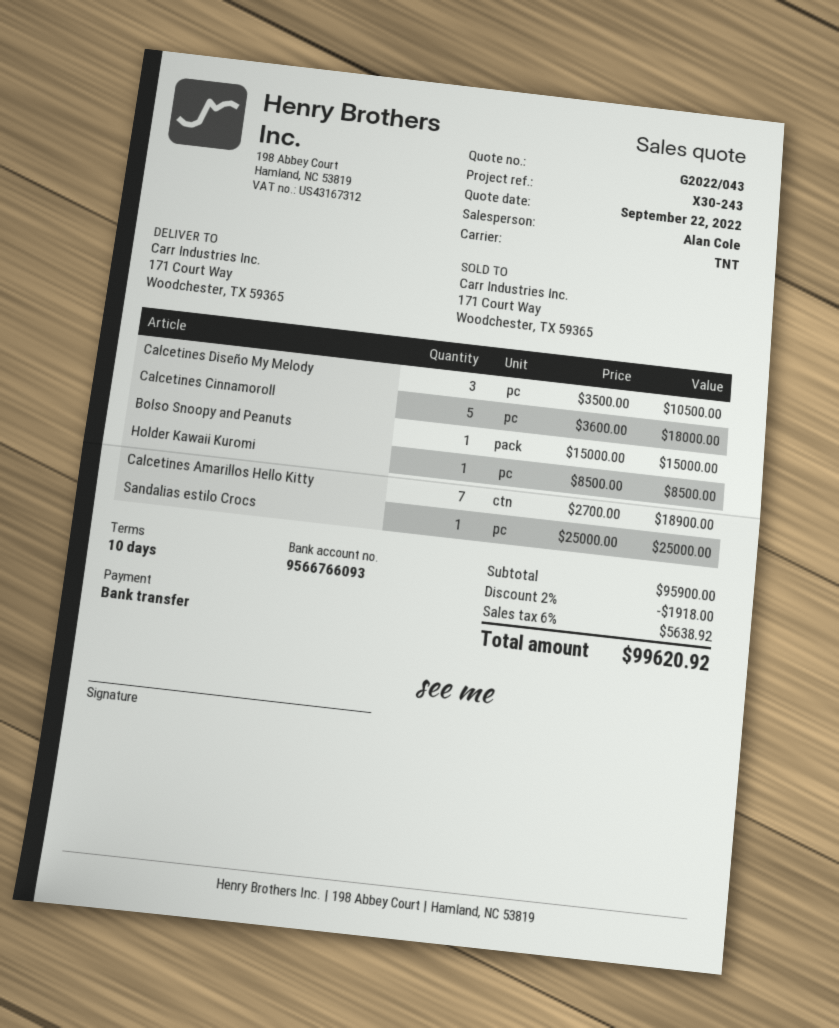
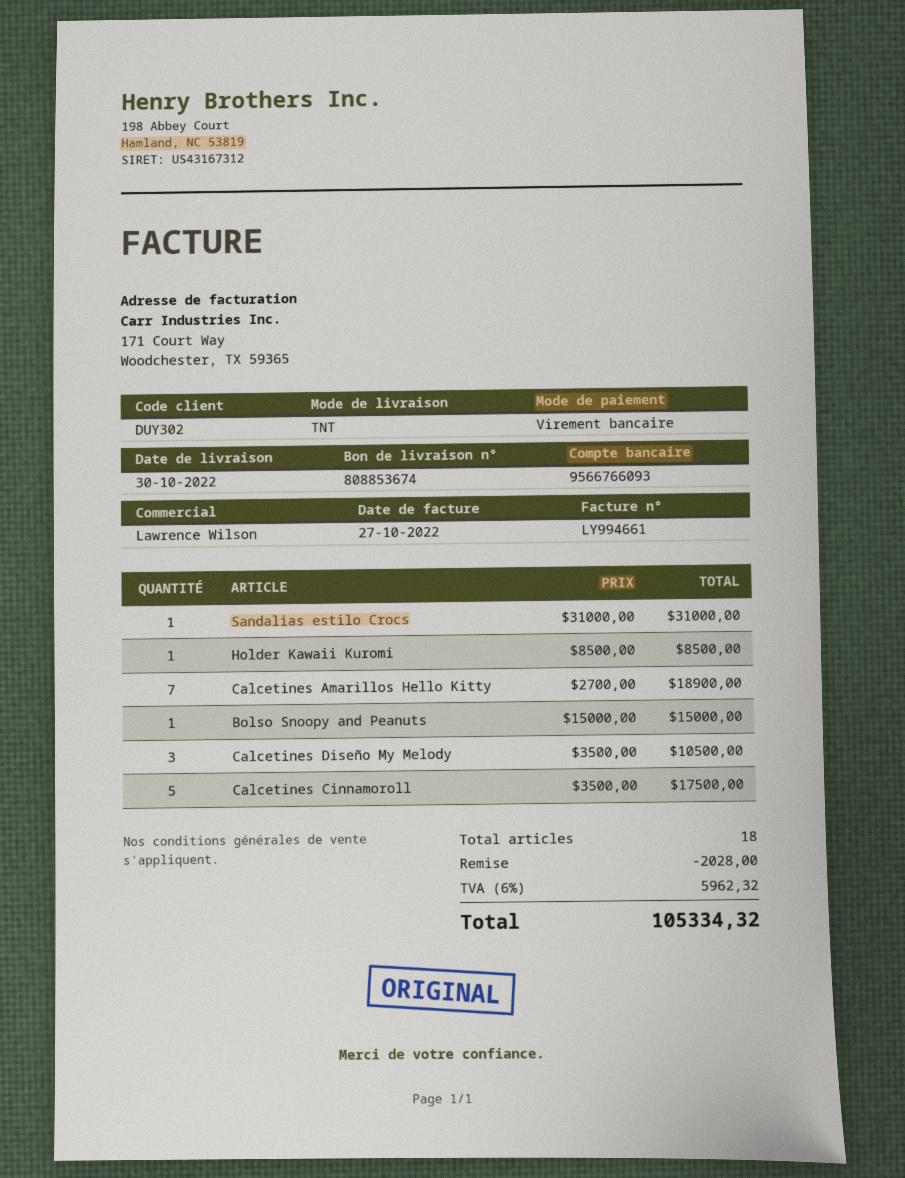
sales rep: Alan Cole -> Lawrence Wilson
Calcetines Cinnamoroll: 5 x 3600.00 = 18000.00 -> 5 x 3500.00 = 17500.00
Sandalias estilo Crocs: 1 x 25000.00 = 25000.00 -> 1 x 31000.00 = 31000.00
discount: 1918.00 -> 2028.00
tax: 6% = 5638.92 -> 6% = 5962.32
total: 99620.92 -> 105334.32

